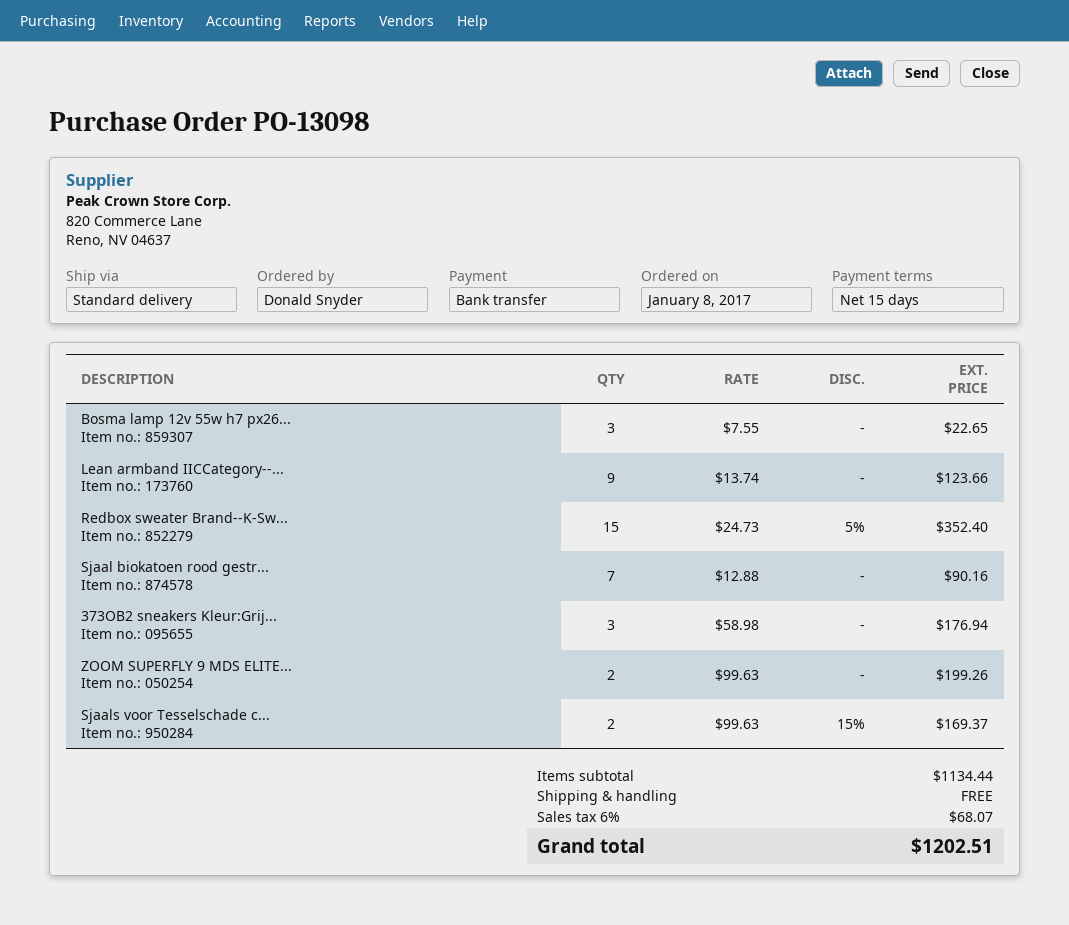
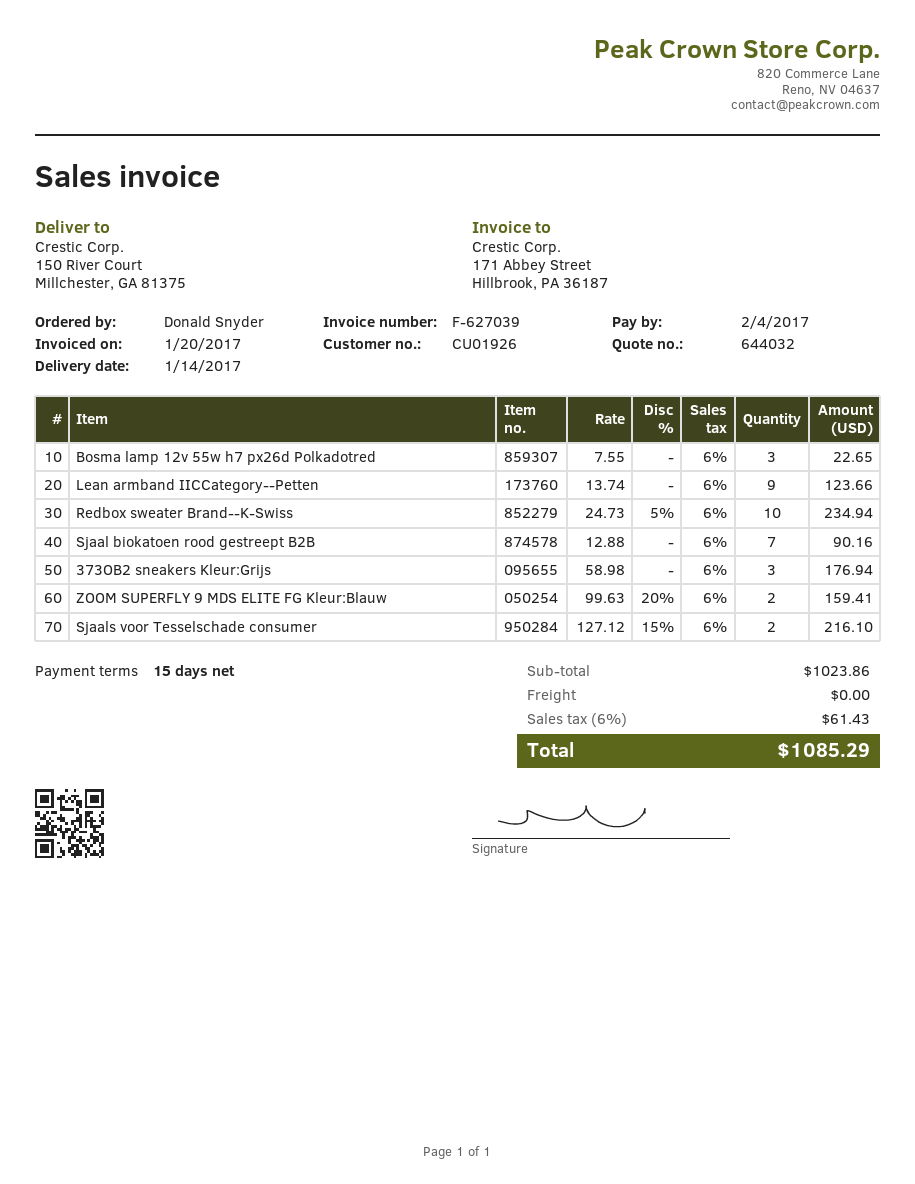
Redbox sweater Brand--K-Sw...: 15 x 24.73 - 5% = 352.40 -> 10 x 24.73 - 5% = 234.94
ZOOM SUPERFLY 9 MDS ELITE...: 2 x 99.63 = 199.26 -> 2 x 99.63 - 20% = 159.41
Sjaals voor Tesselschade c...: 2 x 99.63 - 15% = 169.37 -> 2 x 127.12 - 15% = 216.10
subtotal: 1134.44 -> 1023.86
tax: 6% = 68.07 -> 6% = 61.43
total: 1202.51 -> 1085.29

